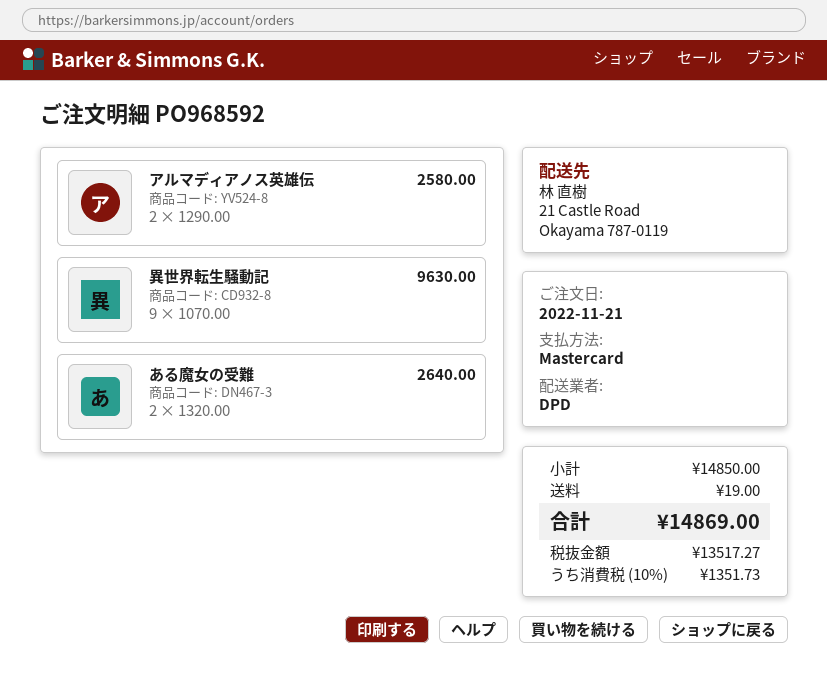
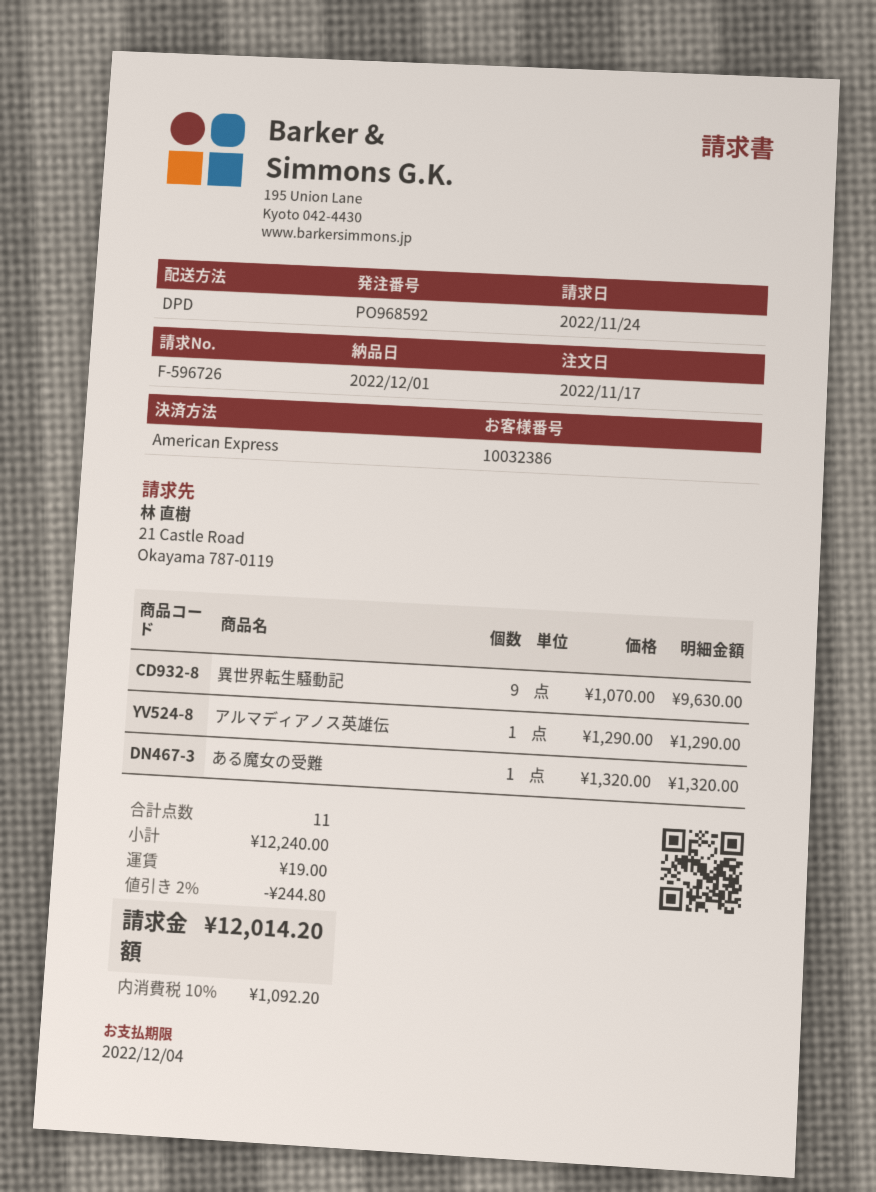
order date: 2022-11-21 -> 2022-11-17
payment method: Mastercard -> American Express
アルマディアノス英雄伝: 2 x 1290.00 = 2580.00 -> 1 x 1290.00 = 1290.00
ある魔女の受難: 2 x 1320.00 = 2640.00 -> 1 x 1320.00 = 1320.00
subtotal: 14850.00 -> 12240.00
discount: none -> 2% = 244.80
tax: 10% = 1351.73 -> 10% = 1092.20
total: 14869.00 -> 12014.20

